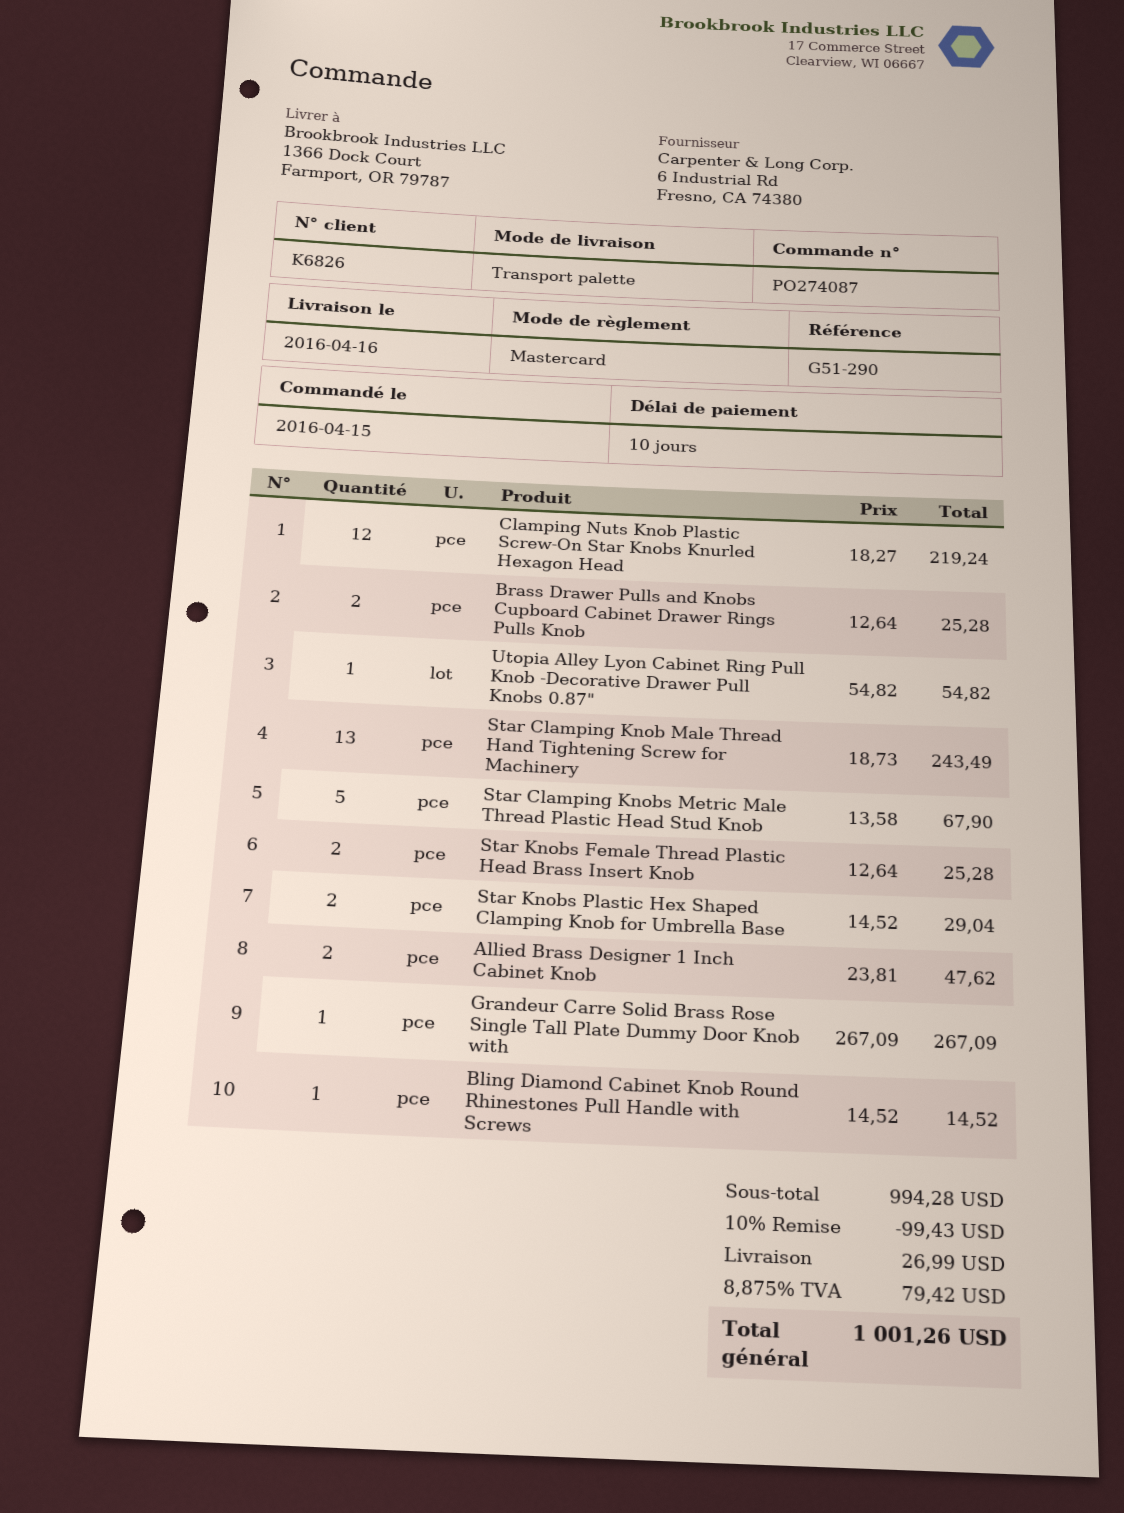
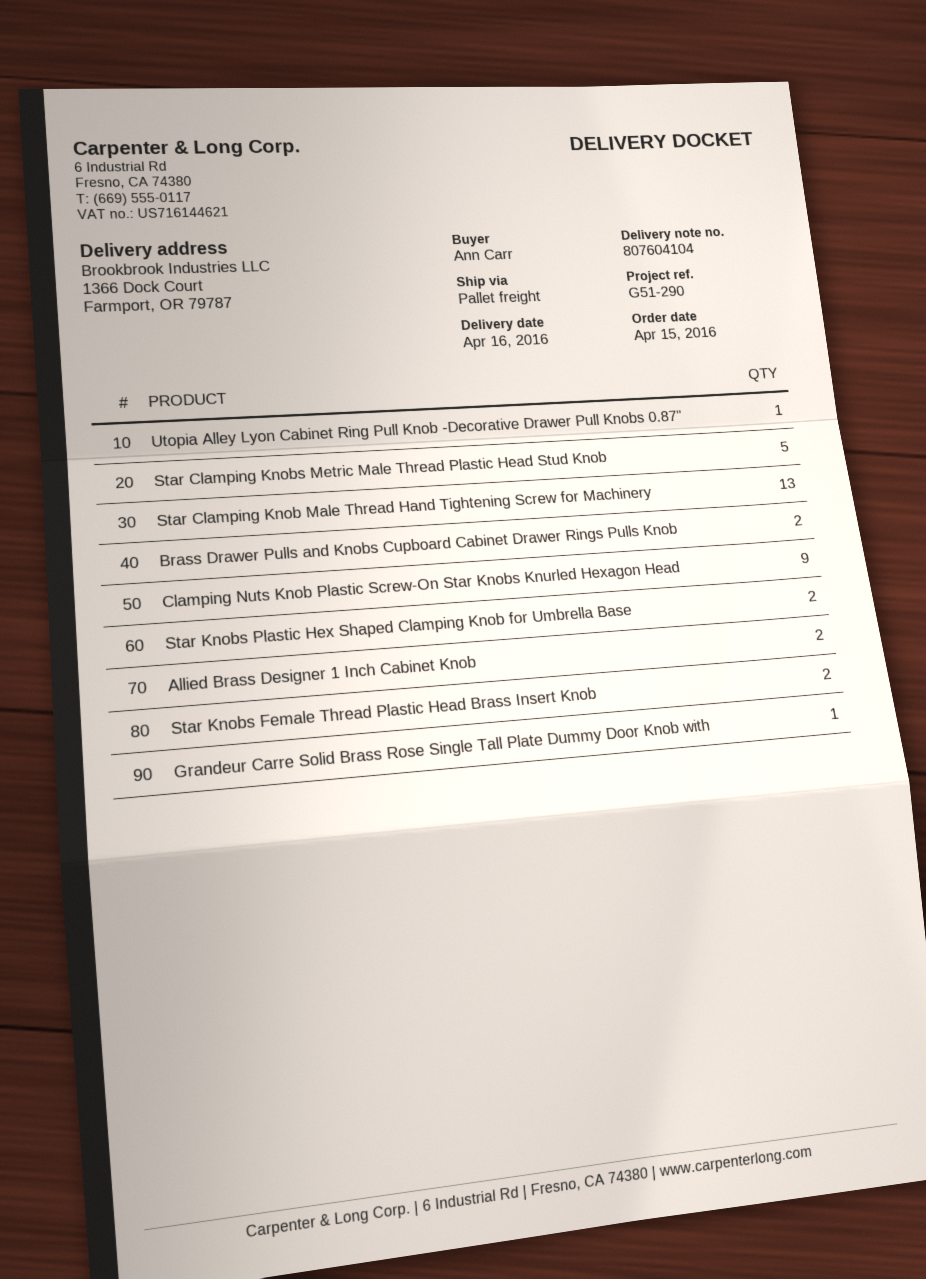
Clamping Nuts Knob Plastic Screw-On Star Knobs Knurled Hexagon Head: 12 -> 9
Bling Diamond Cabinet Knob Round Rhinestones Pull Handle with Screws: 1 -> none

